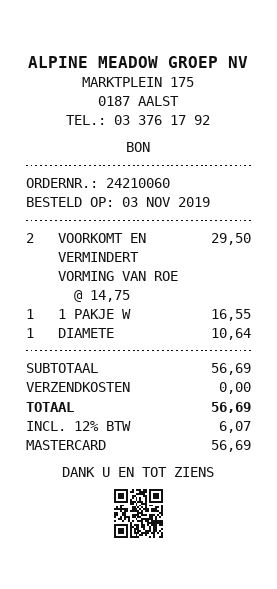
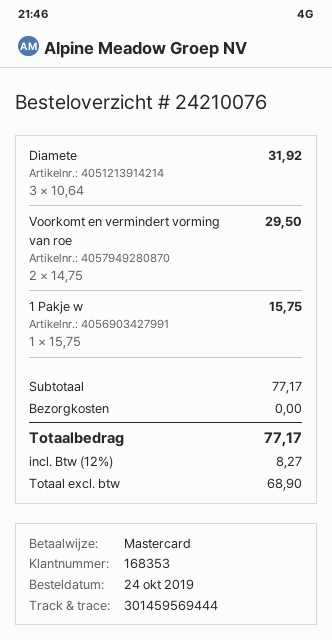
order number: 24210060 -> 24210076
order date: 2019-11-03 -> 2019-10-24
1 PAKJE W: 1 x 16.55 = 16.55 -> 1 x 15.75 = 15.75
DIAMETE: 1 x 10.64 = 10.64 -> 3 x 10.64 = 31.92
subtotal: 56.69 -> 77.17
tax: 12% = 6.07 -> 12% = 8.27
total: 56.69 -> 77.17

